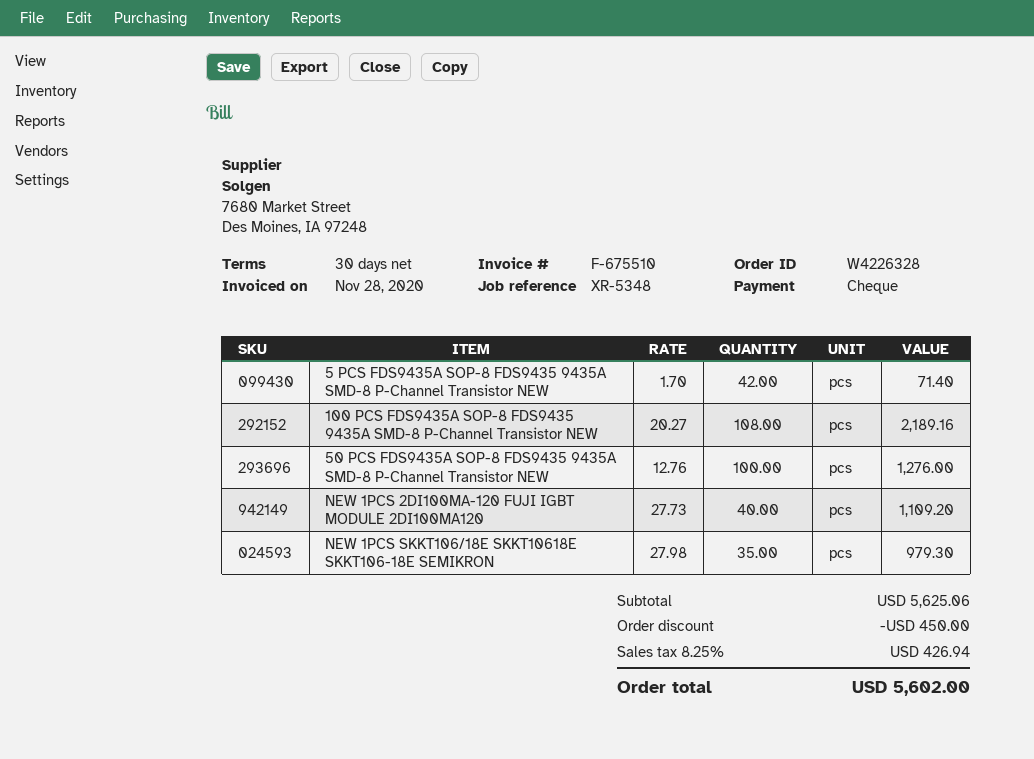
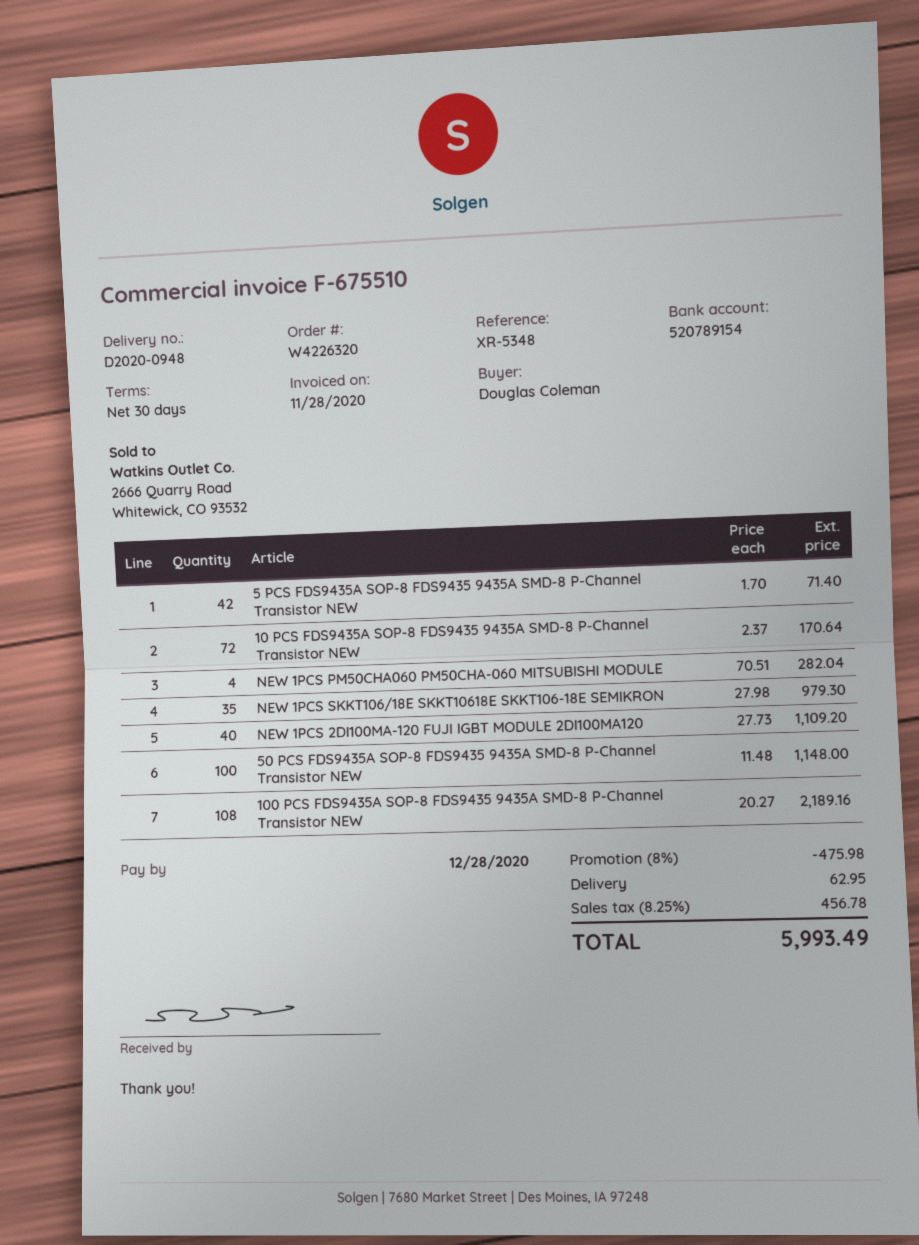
order number: W4226328 -> W4226320
50 PCS FDS9435A SOP-8 FDS9435 9435A SMD-8 P-Channel Transistor NEW: 100 x 12.76 = 1276.00 -> 100 x 11.48 = 1148.00
10 PCS FDS9435A SOP-8 FDS9435 9435A SMD-8 P-Channel Transistor NEW: none -> 72 x 2.37 = 170.64
NEW 1PCS PM50CHA060 PM50CHA-060 MITSUBISHI MODULE: none -> 4 x 70.51 = 282.04
discount: 450.00 -> 475.98
shipping: none -> 62.95
tax: 8.25% = 426.94 -> 8.25% = 456.78
total: 5602.00 -> 5993.49

